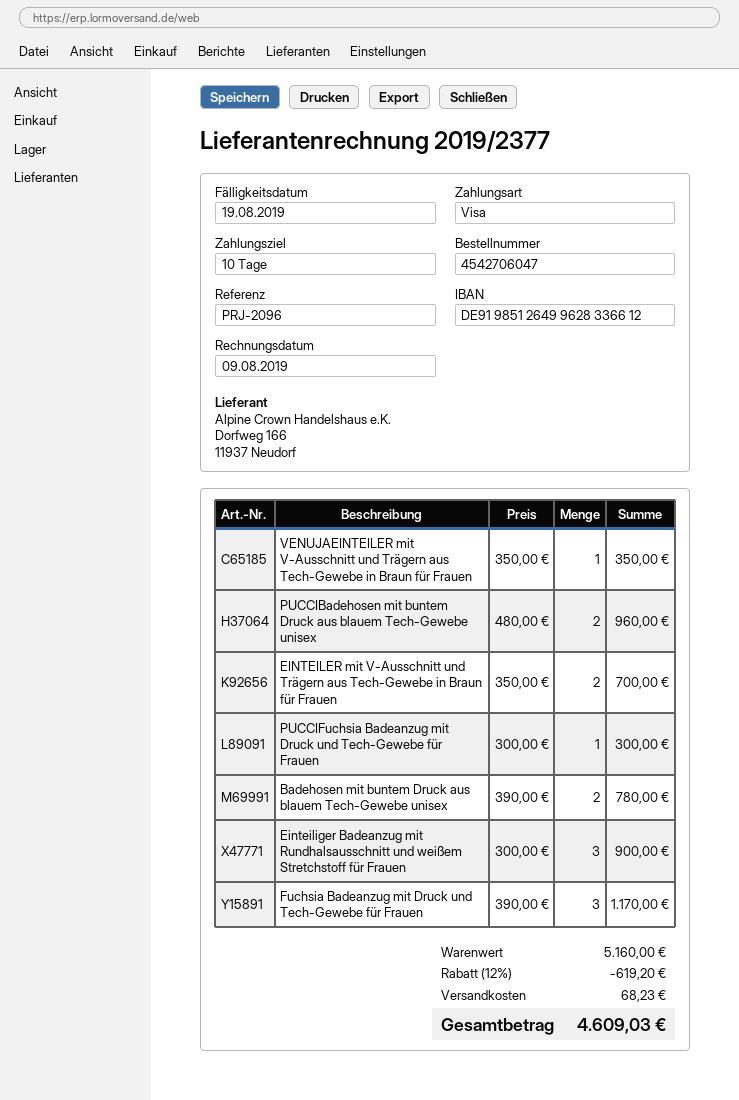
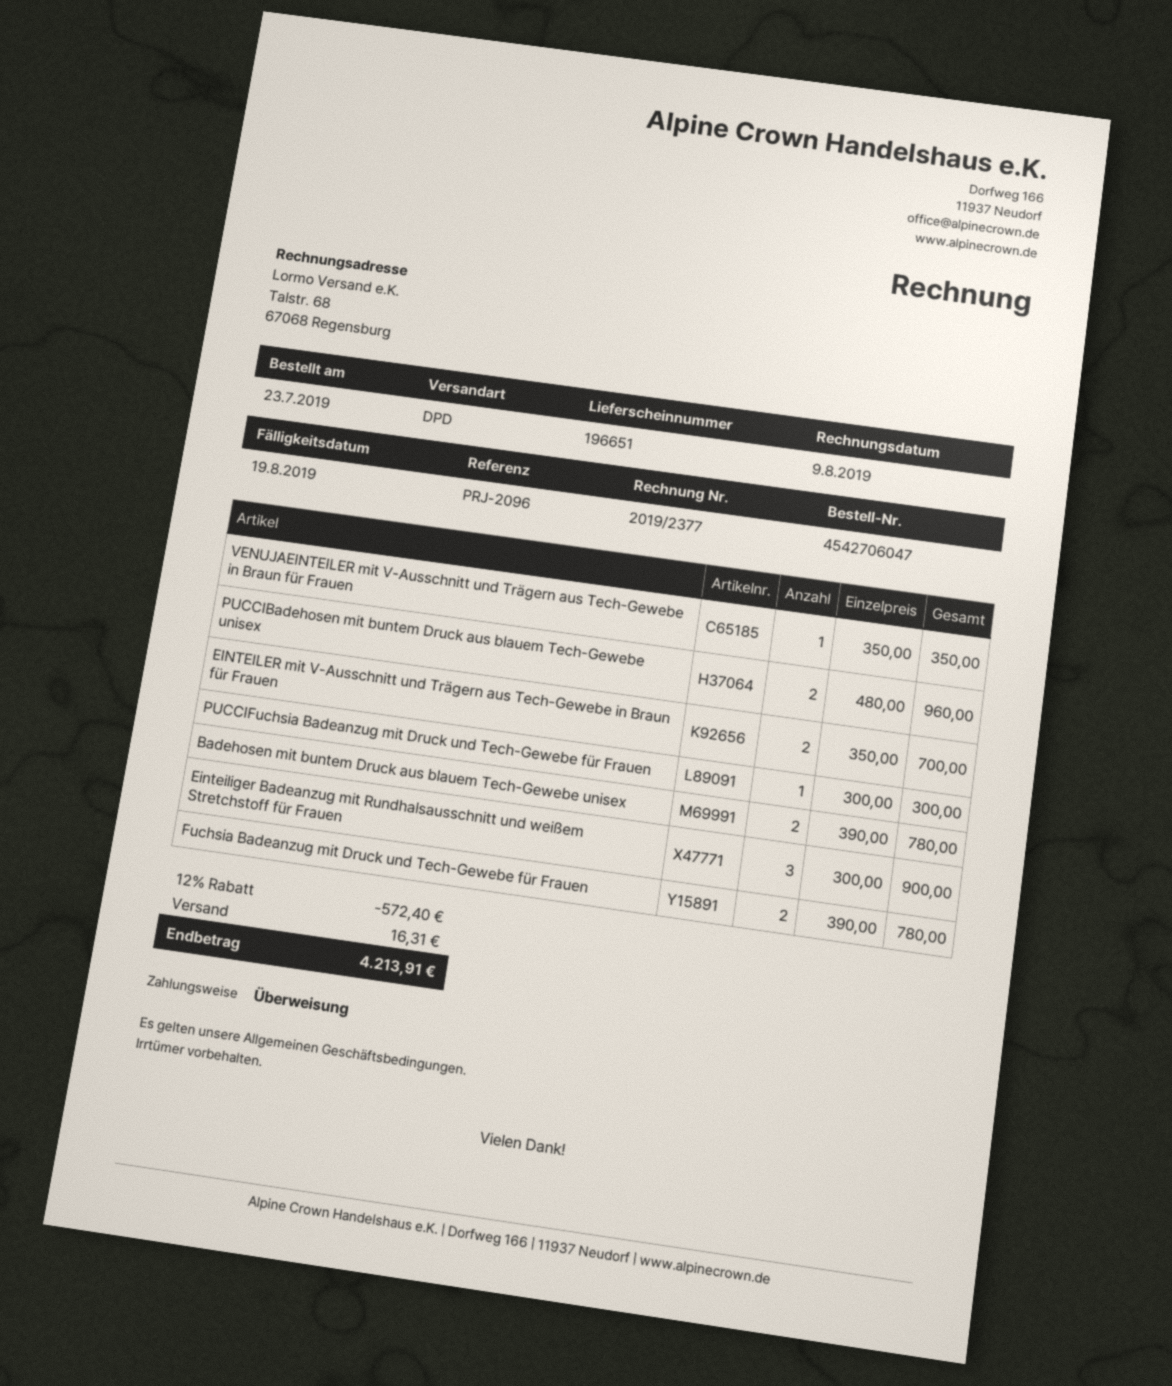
payment method: Visa -> bank transfer
Fuchsia Badeanzug mit Druck und Tech-Gewebe für Frauen: 3 x 390.00 = 1170.00 -> 2 x 390.00 = 780.00
discount: 12% = 619.20 -> 12% = 572.40
shipping: 68.23 -> 16.31
total: 4609.03 -> 4213.91

